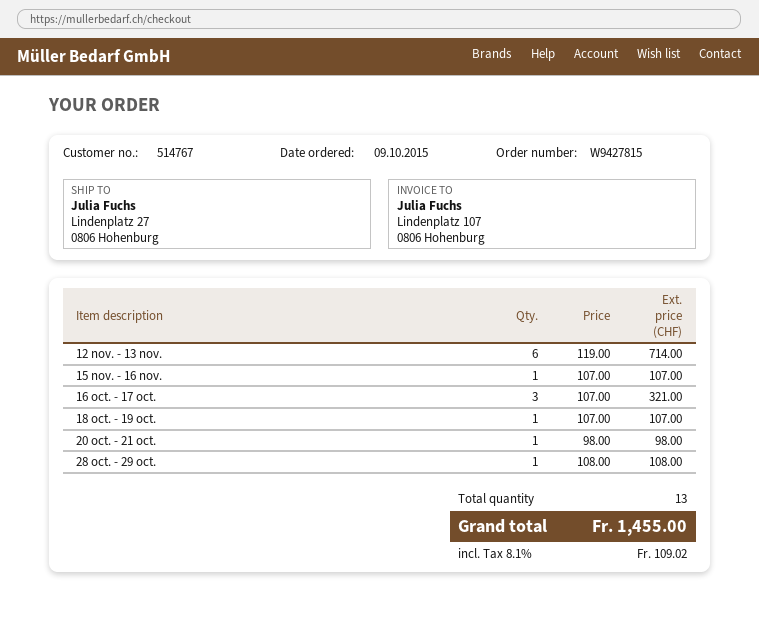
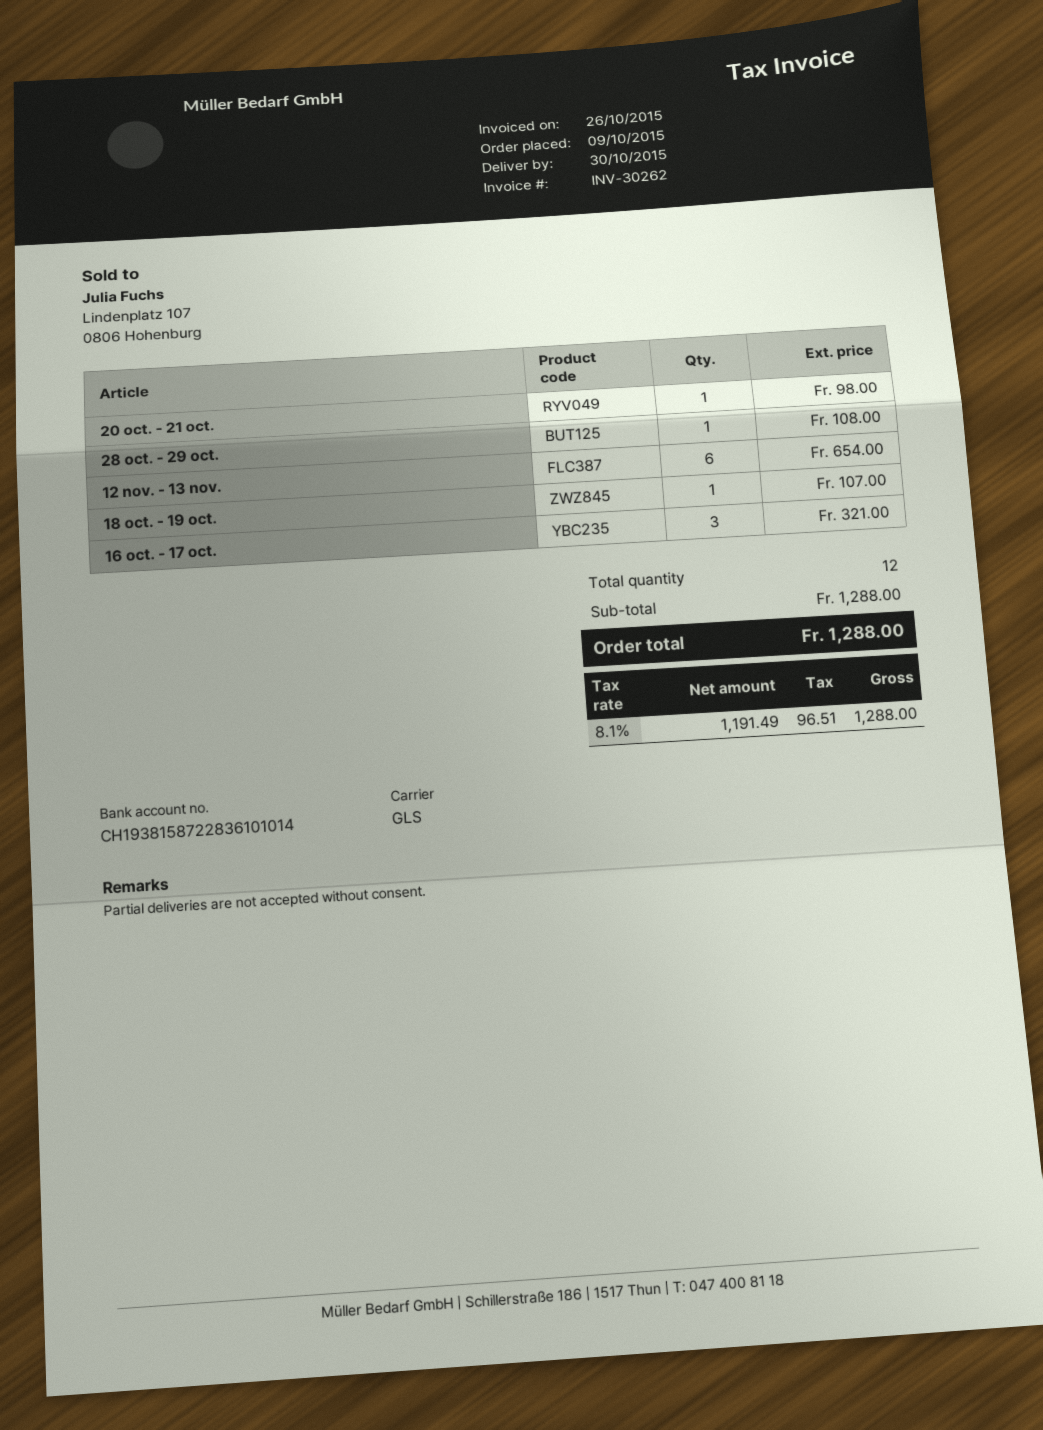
12 nov. - 13 nov.: 6 for 714.00 -> 6 for 654.00
15 nov. - 16 nov.: 1 for 107.00 -> none
total quantity: 13 -> 12
tax: 8.1% = 109.02 -> 8.1% = 96.51
total: 1455.00 -> 1288.00

